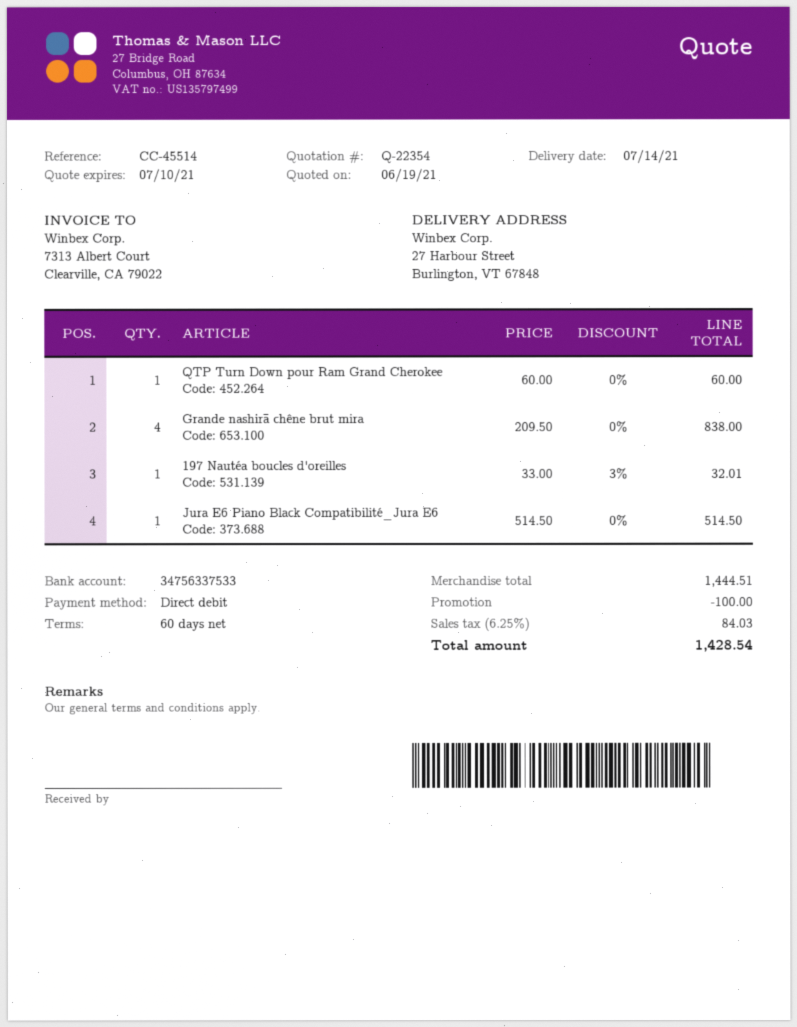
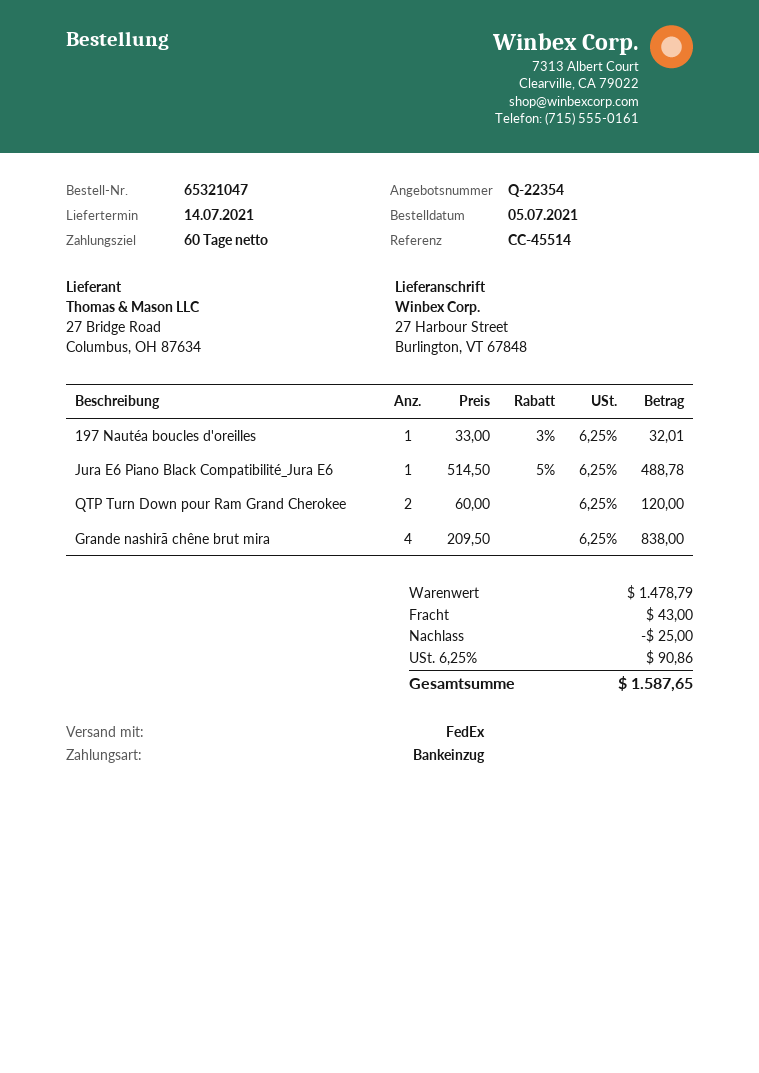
QTP Turn Down pour Ram Grand Cherokee: 1 x 60.00 = 60.00 -> 2 x 60.00 = 120.00
Jura E6 Piano Black Compatibilité_Jura E6: 1 x 514.50 = 514.50 -> 1 x 514.50 - 5% = 488.78
subtotal: 1444.51 -> 1478.79
discount: 100.00 -> 25.00
shipping: none -> 43.00
tax: 6.25% = 84.03 -> 6.25% = 90.86
total: 1428.54 -> 1587.65

